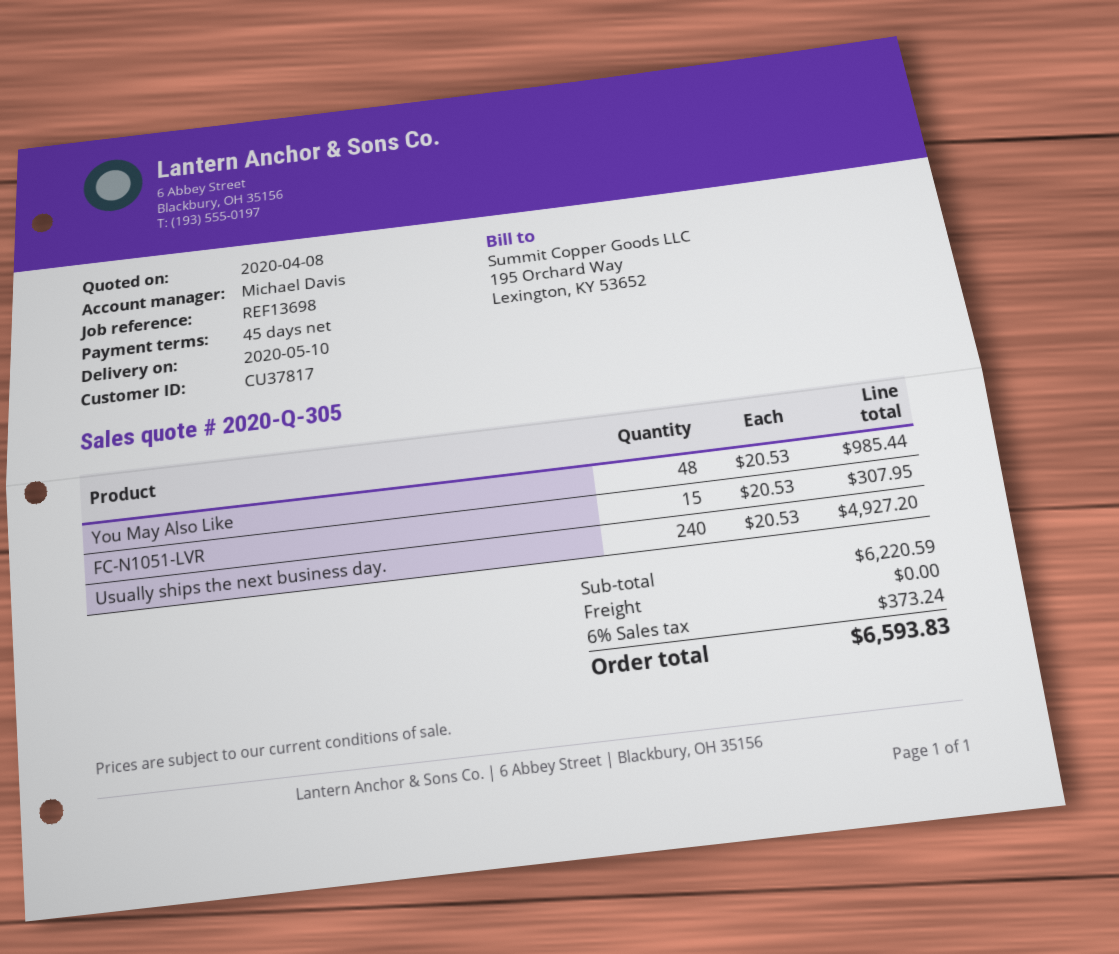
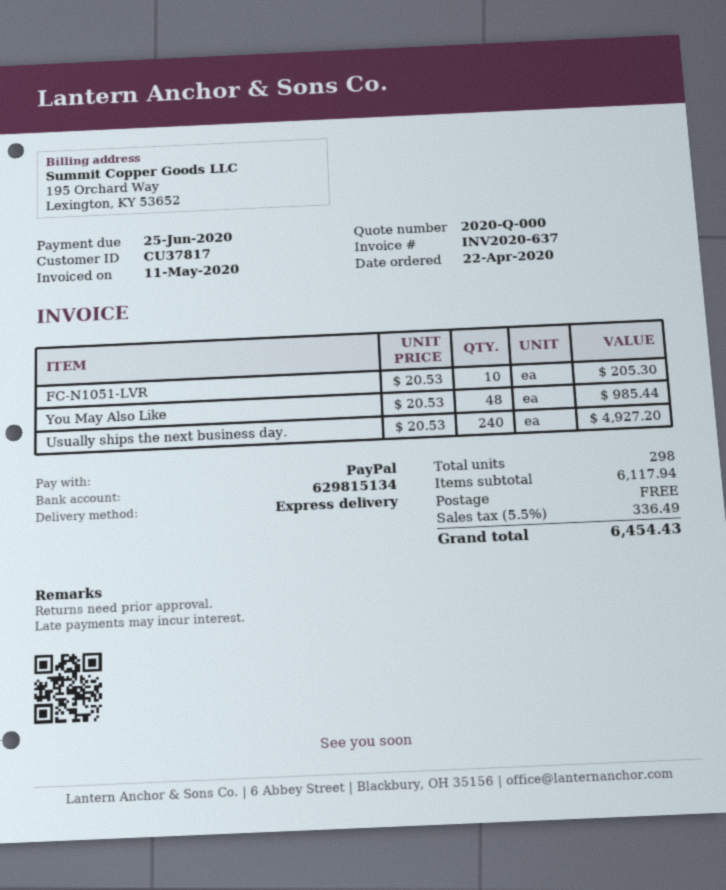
quote number: 2020-Q-305 -> 2020-Q-000
FC-N1051-LVR: 15 x 20.53 = 307.95 -> 10 x 20.53 = 205.30
subtotal: 6220.59 -> 6117.94
tax: 6% = 373.24 -> 5.5% = 336.49
total: 6593.83 -> 6454.43

